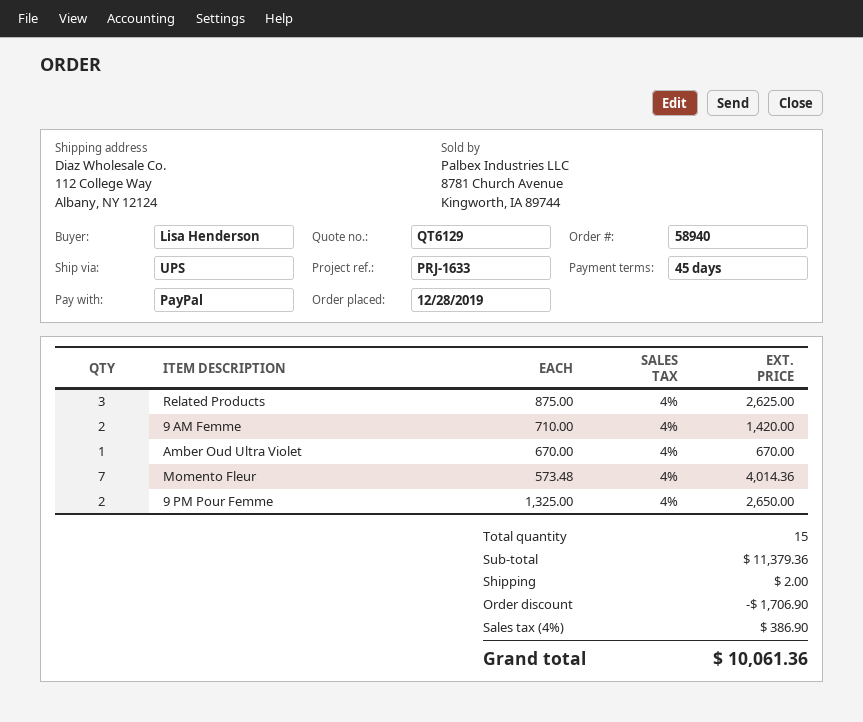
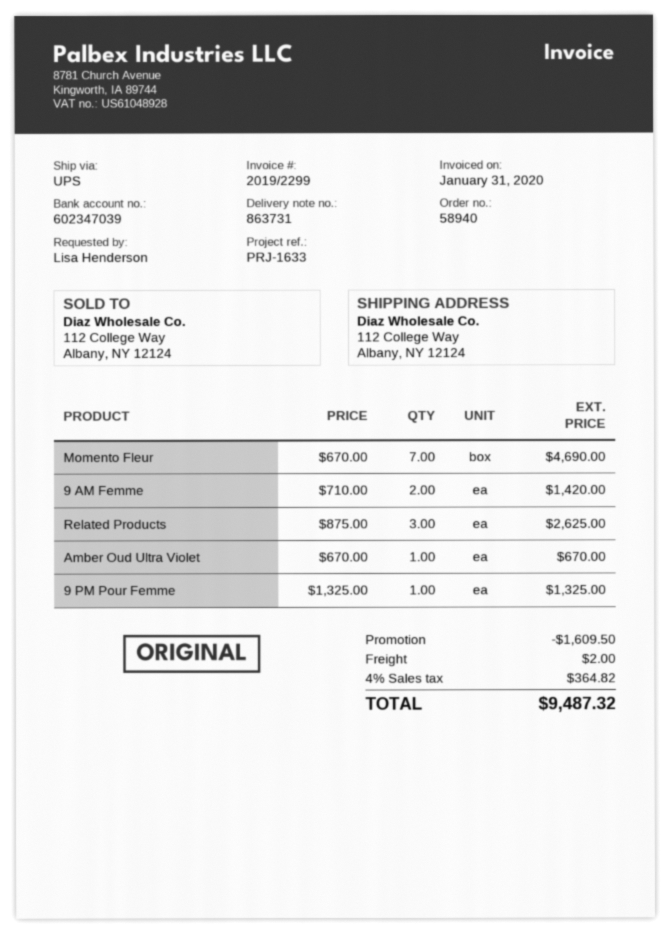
Momento Fleur: 7 x 573.48 = 4014.36 -> 7 x 670.00 = 4690.00
9 PM Pour Femme: 2 x 1325.00 = 2650.00 -> 1 x 1325.00 = 1325.00
discount: 1706.90 -> 1609.50
tax: 4% = 386.90 -> 4% = 364.82
total: 10061.36 -> 9487.32

